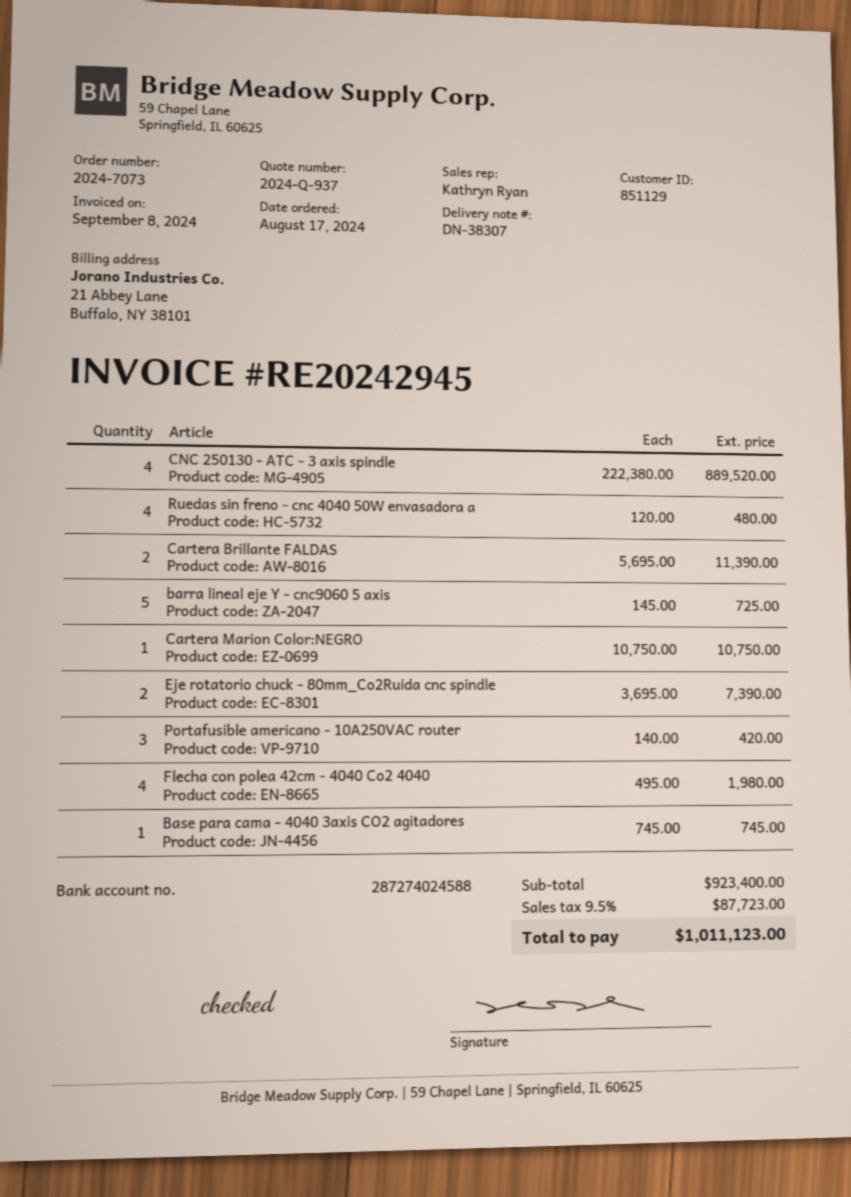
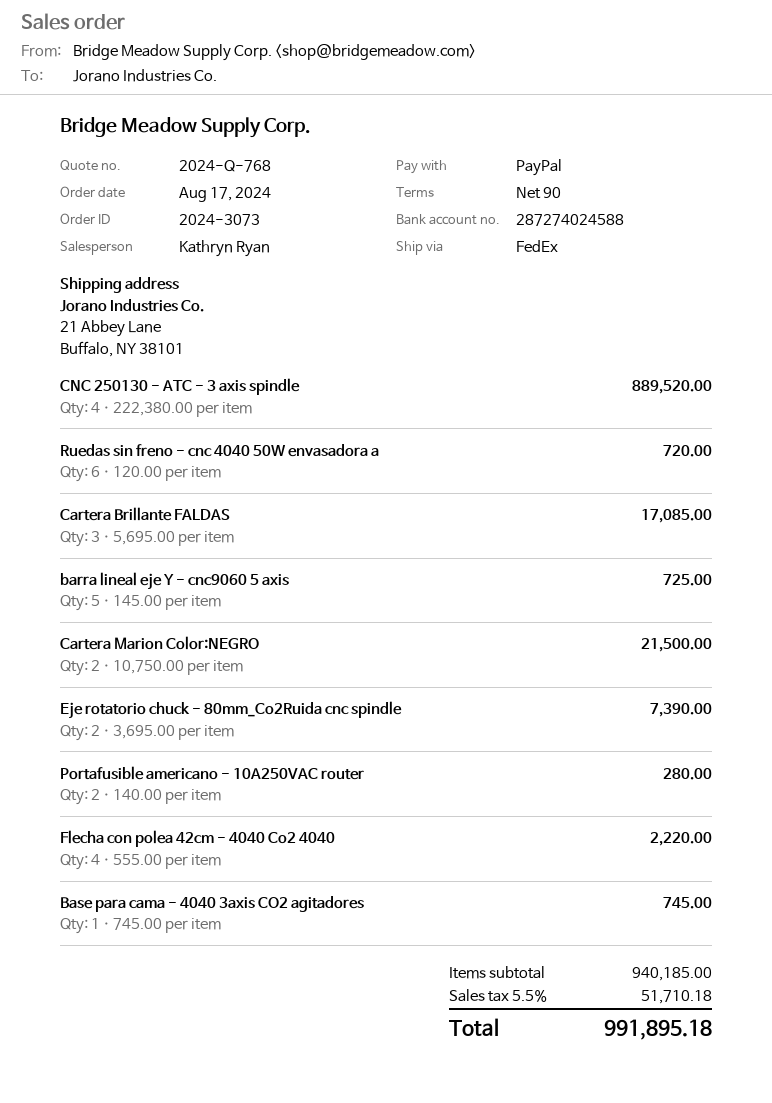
quote number: 2024-Q-937 -> 2024-Q-768
order number: 2024-7073 -> 2024-3073
Ruedas sin freno - cnc 4040 50W envasadora a: 4 x 120.00 = 480.00 -> 6 x 120.00 = 720.00
Cartera Brillante FALDAS: 2 x 5695.00 = 11390.00 -> 3 x 5695.00 = 17085.00
Cartera Marion Color:NEGRO: 1 x 10750.00 = 10750.00 -> 2 x 10750.00 = 21500.00
Portafusible americano - 10A250VAC router: 3 x 140.00 = 420.00 -> 2 x 140.00 = 280.00
Flecha con polea 42cm - 4040 Co2 4040: 4 x 495.00 = 1980.00 -> 4 x 555.00 = 2220.00
subtotal: 923400.00 -> 940185.00
tax: 9.5% = 87723.00 -> 5.5% = 51710.18
total: 1011123.00 -> 991895.18

